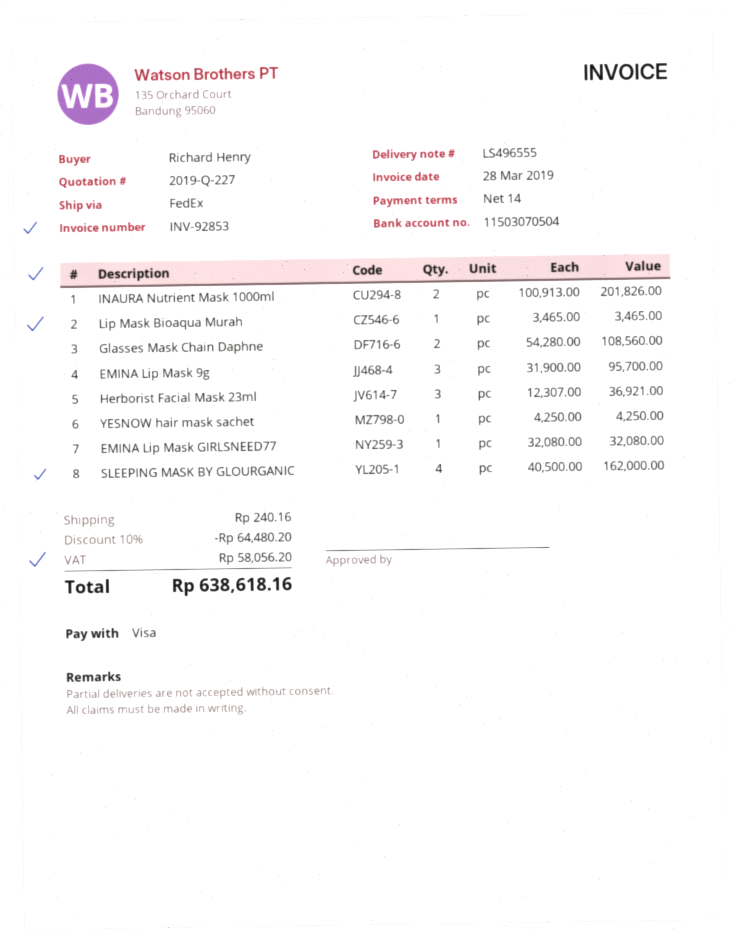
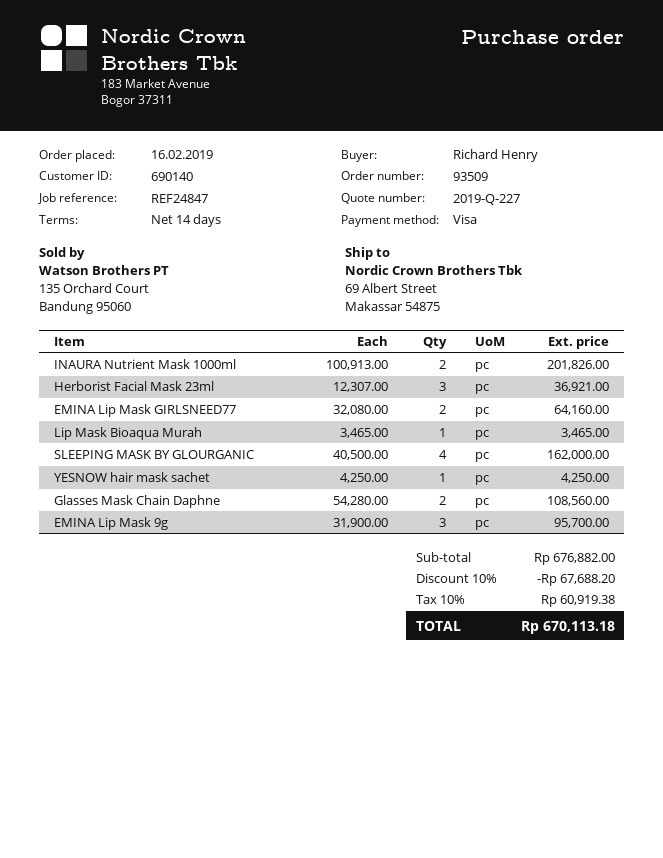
EMINA Lip Mask GIRLSNEED77: 1 x 32080.00 = 32080.00 -> 2 x 32080.00 = 64160.00
discount: 10% = 64480.20 -> 10% = 67688.20
shipping: 240.16 -> none
tax: 58056.20 -> 60919.38
total: 638618.16 -> 670113.18

